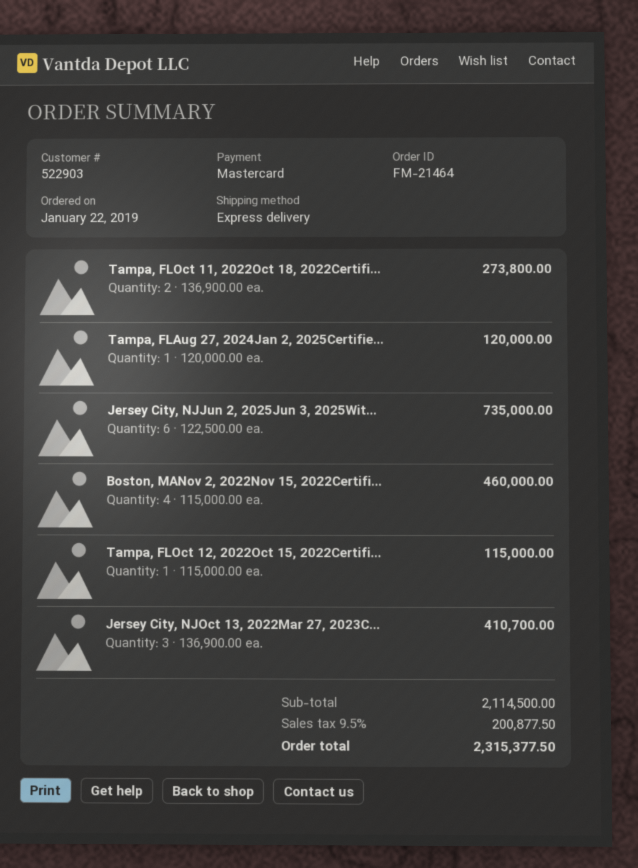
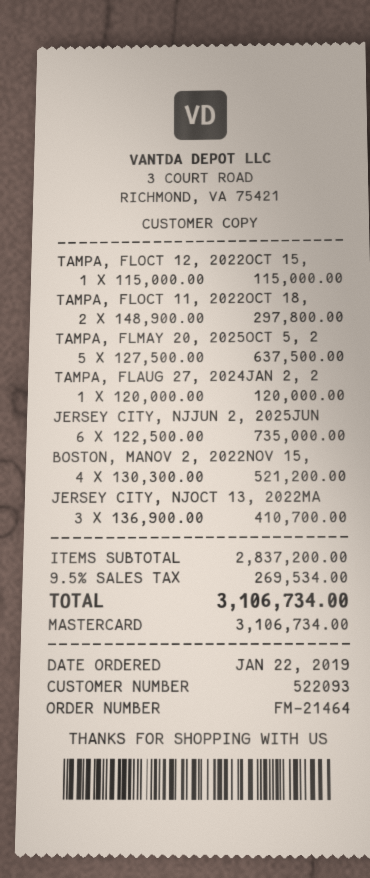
customer number: 522903 -> 522093
Tampa, FLOct 11, 2022Oct 18, 2022Certifi...: 2 x 136900.00 = 273800.00 -> 2 x 148900.00 = 297800.00
Boston, MANov 2, 2022Nov 15, 2022Certifi...: 4 x 115000.00 = 460000.00 -> 4 x 130300.00 = 521200.00
TAMPA, FLMAY 20, 2025OCT 5, 2: none -> 5 x 127500.00 = 637500.00
subtotal: 2114500.00 -> 2837200.00
tax: 9.5% = 200877.50 -> 9.5% = 269534.00
total: 2315377.50 -> 3106734.00

